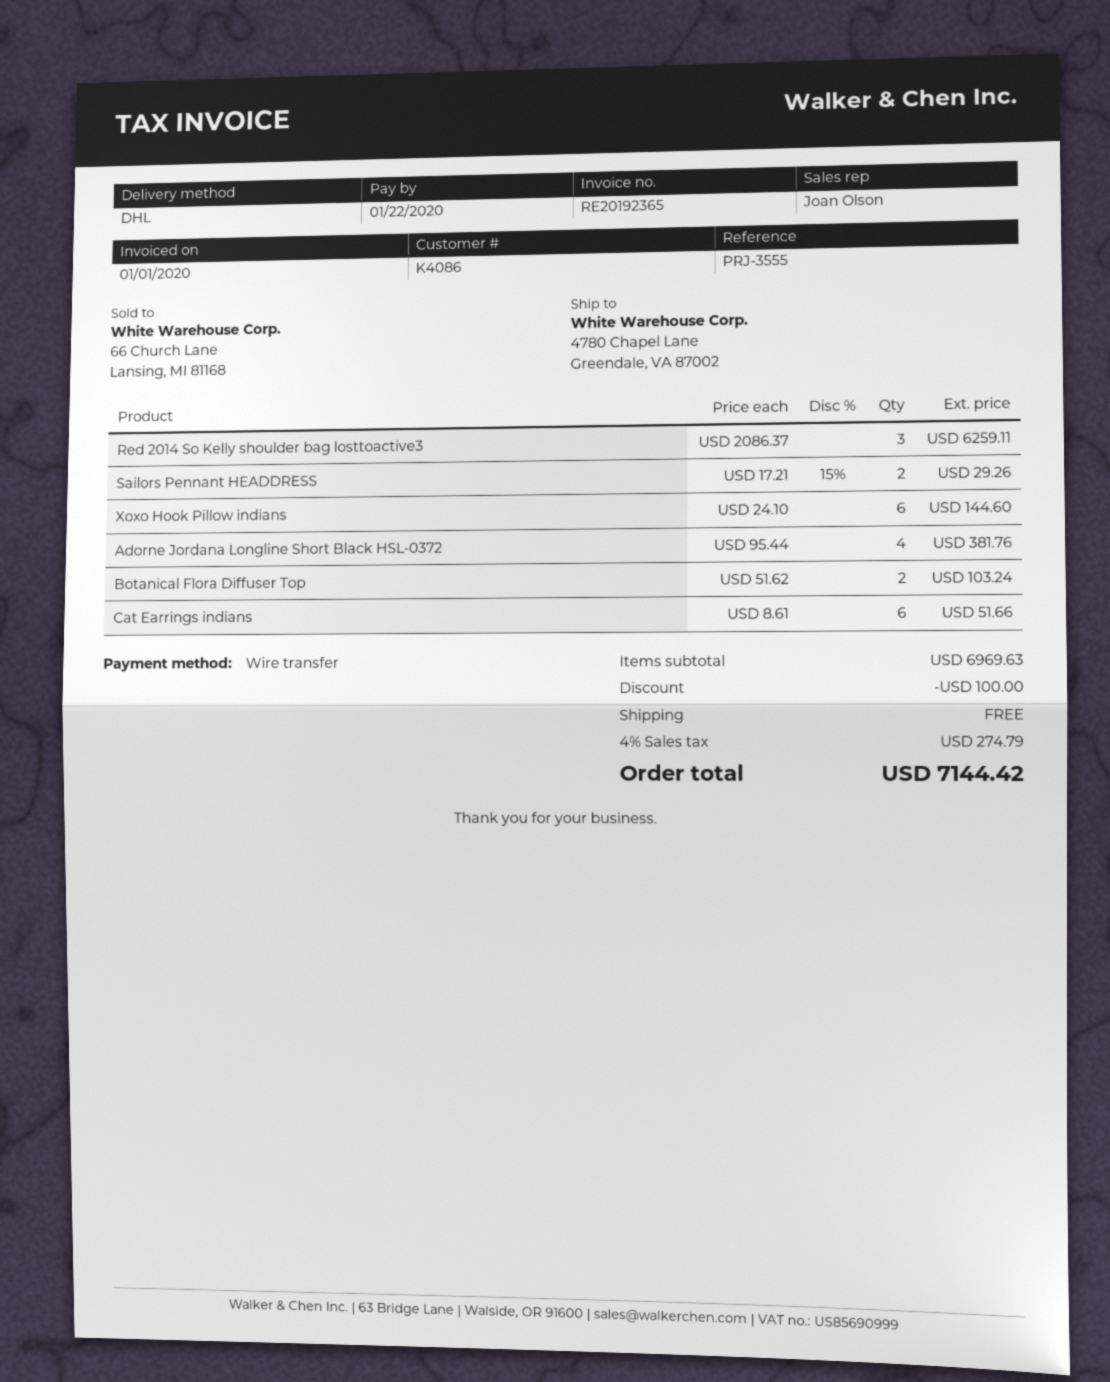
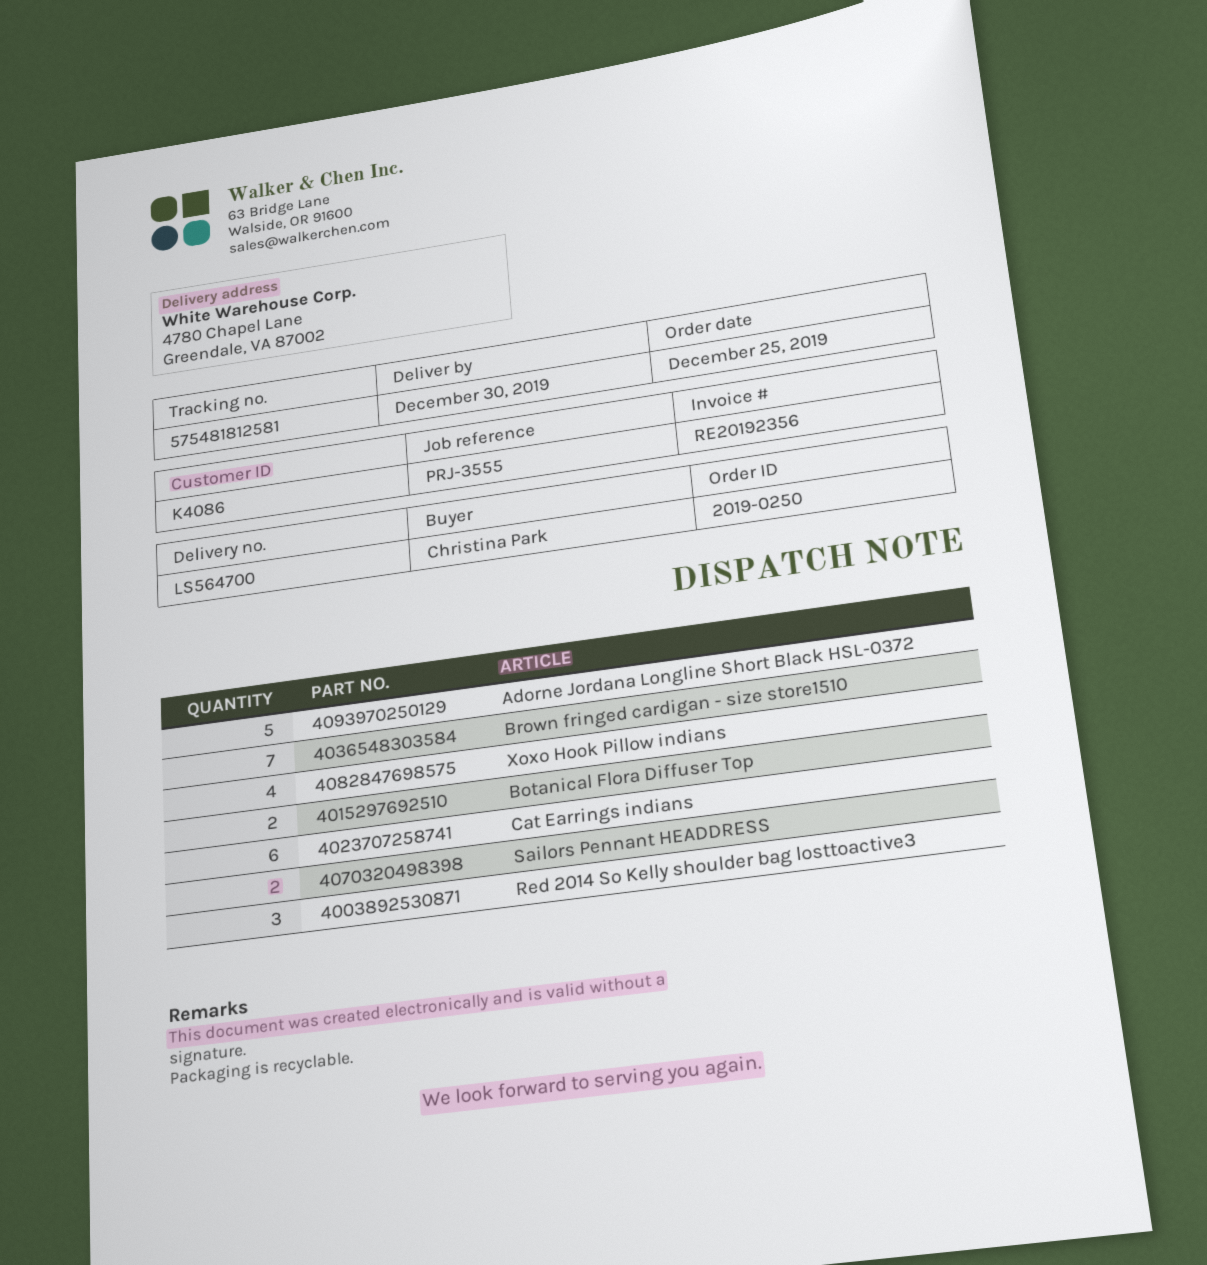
invoice number: RE20192365 -> RE20192356
Xoxo Hook Pillow indians: 6 -> 4
Adorne Jordana Longline Short Black HSL-0372: 4 -> 5
Brown fringed cardigan - size store1510: none -> 7

